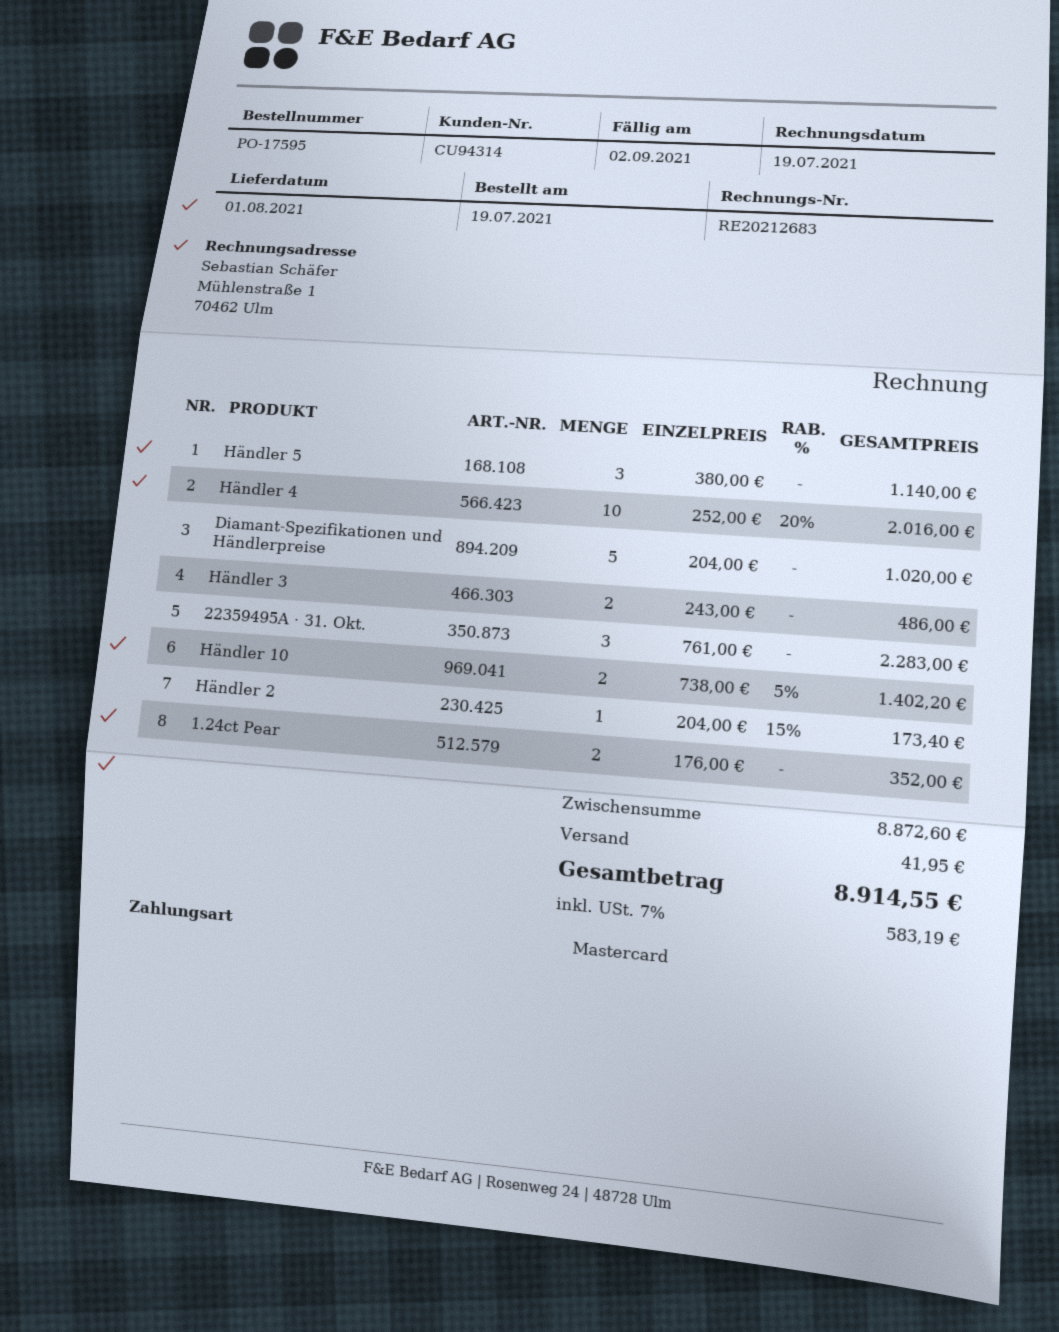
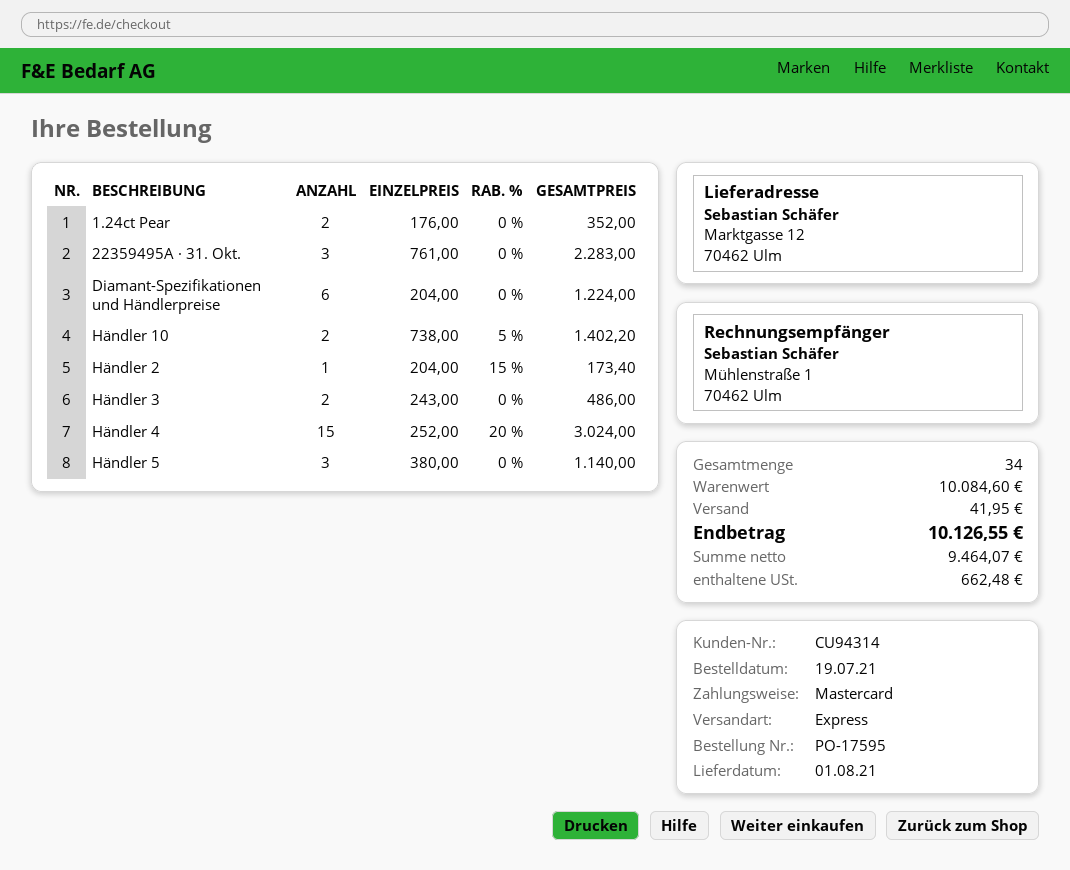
Händler 4: 10 x 252.00 - 20% = 2016.00 -> 15 x 252.00 - 20% = 3024.00
Diamant-Spezifikationen und Händlerpreise: 5 x 204.00 = 1020.00 -> 6 x 204.00 = 1224.00
subtotal: 8872.60 -> 10084.60
tax: 583.19 -> 662.48
total: 8914.55 -> 10126.55

